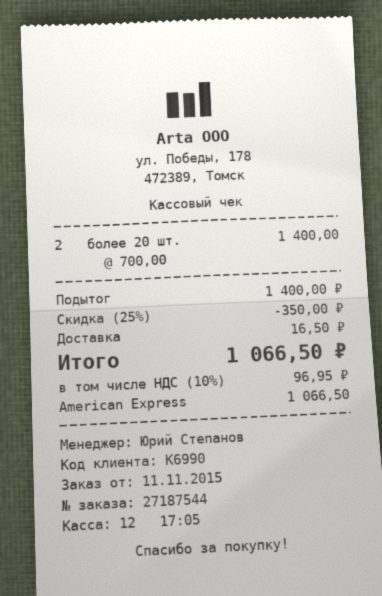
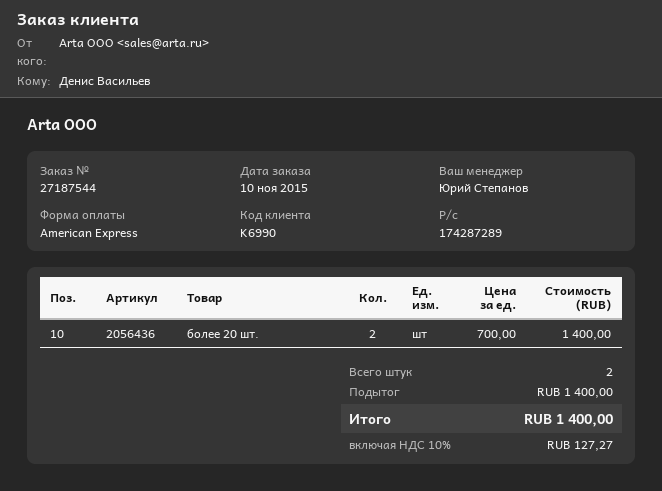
order date: 2015-11-11 -> 2015-11-10
discount: 25% = 350.00 -> none
shipping: 16.50 -> none
tax: 10% = 96.95 -> 10% = 127.27
total: 1066.50 -> 1400.00

